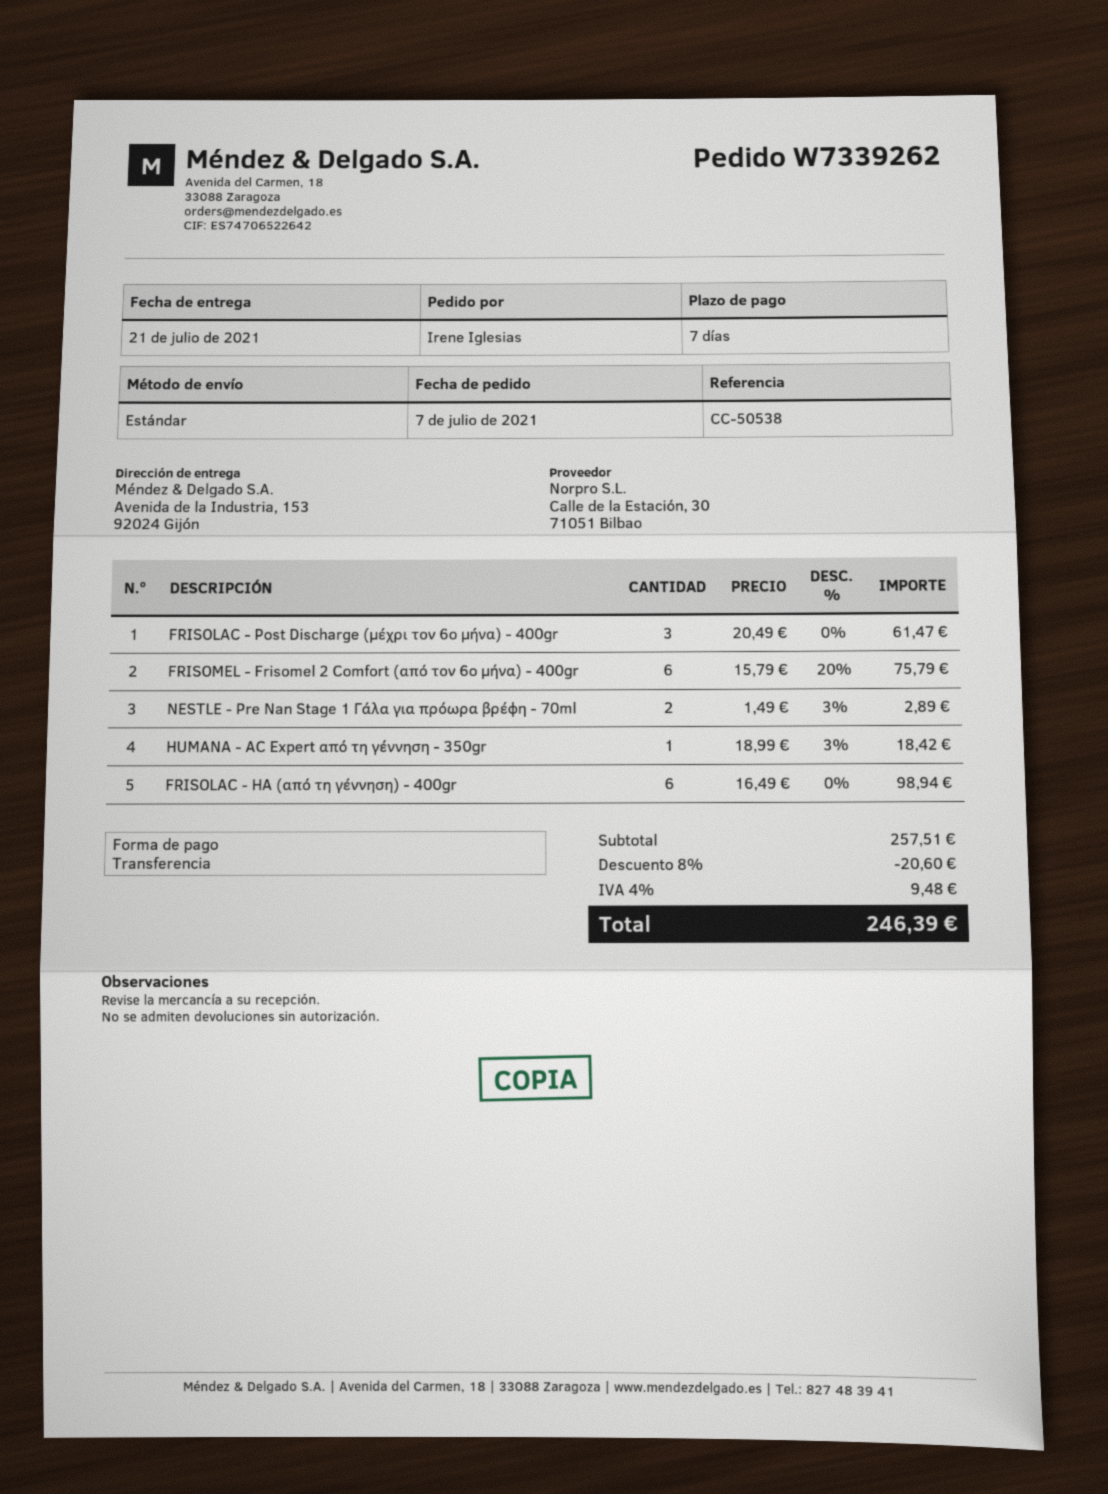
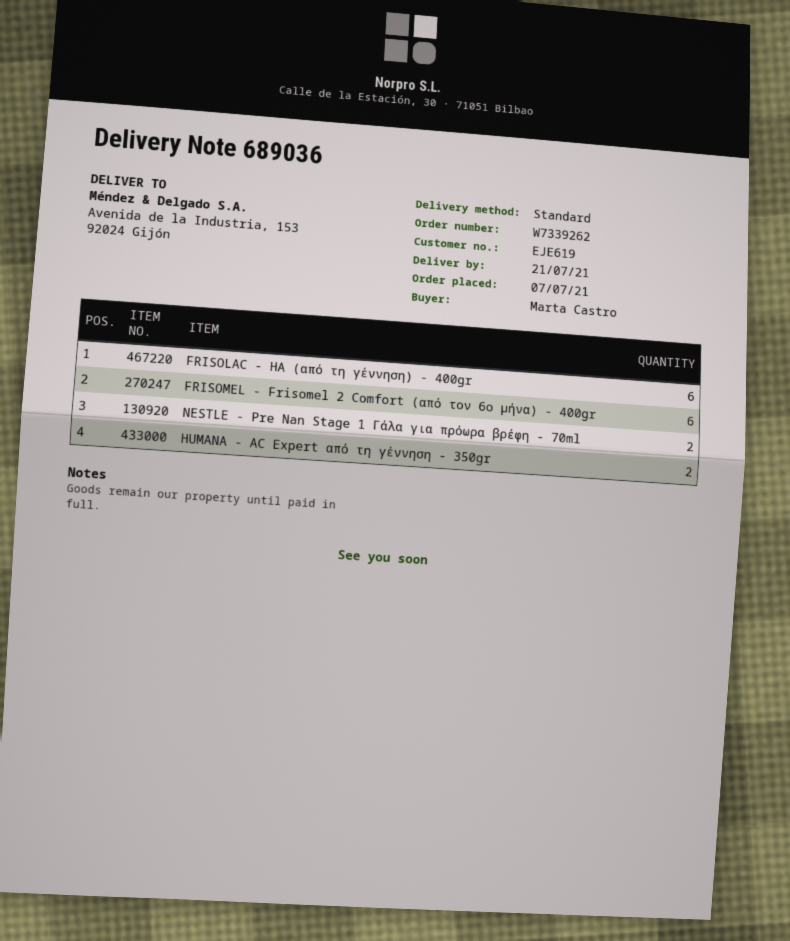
ordered by: Irene Iglesias -> Marta Castro
FRISOLAC - Post Discharge (μέχρι τον 6ο μήνα) - 400gr: 3 -> none
HUMANA - AC Expert από τη γέννηση - 350gr: 1 -> 2

